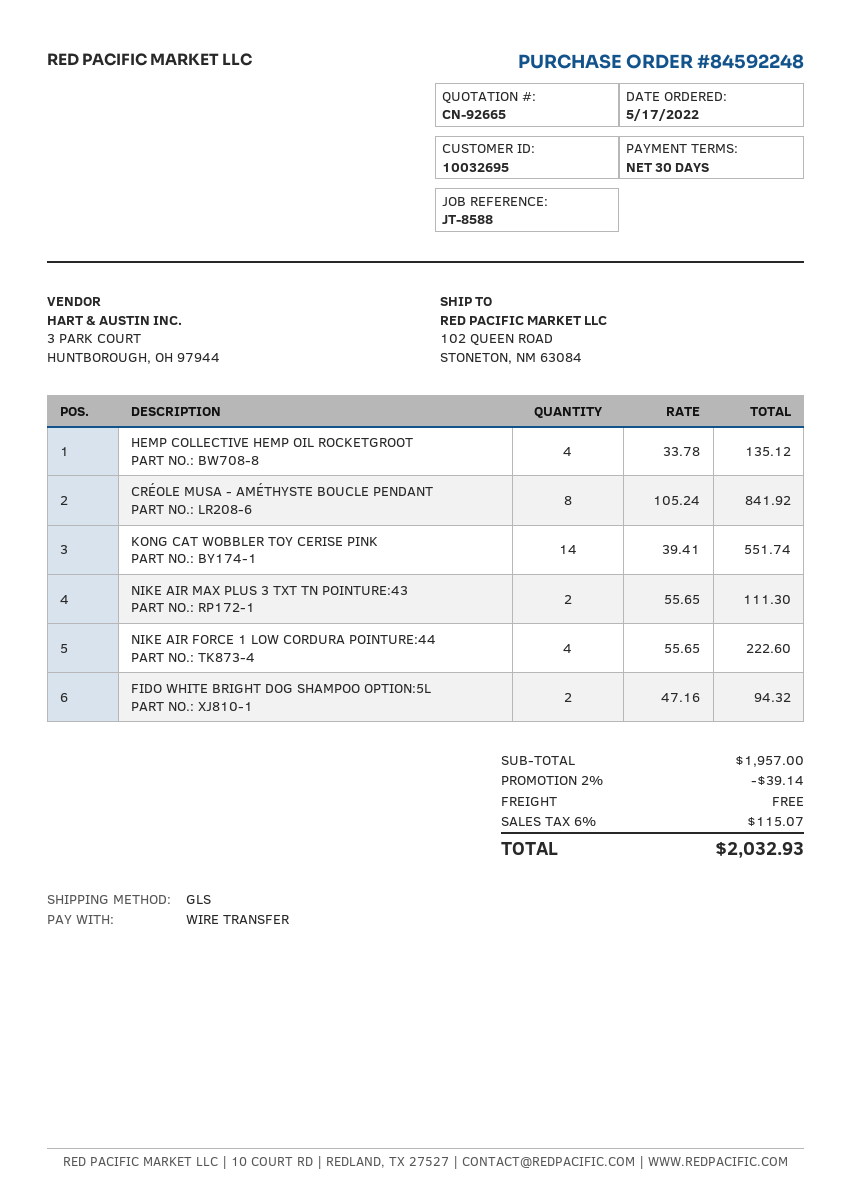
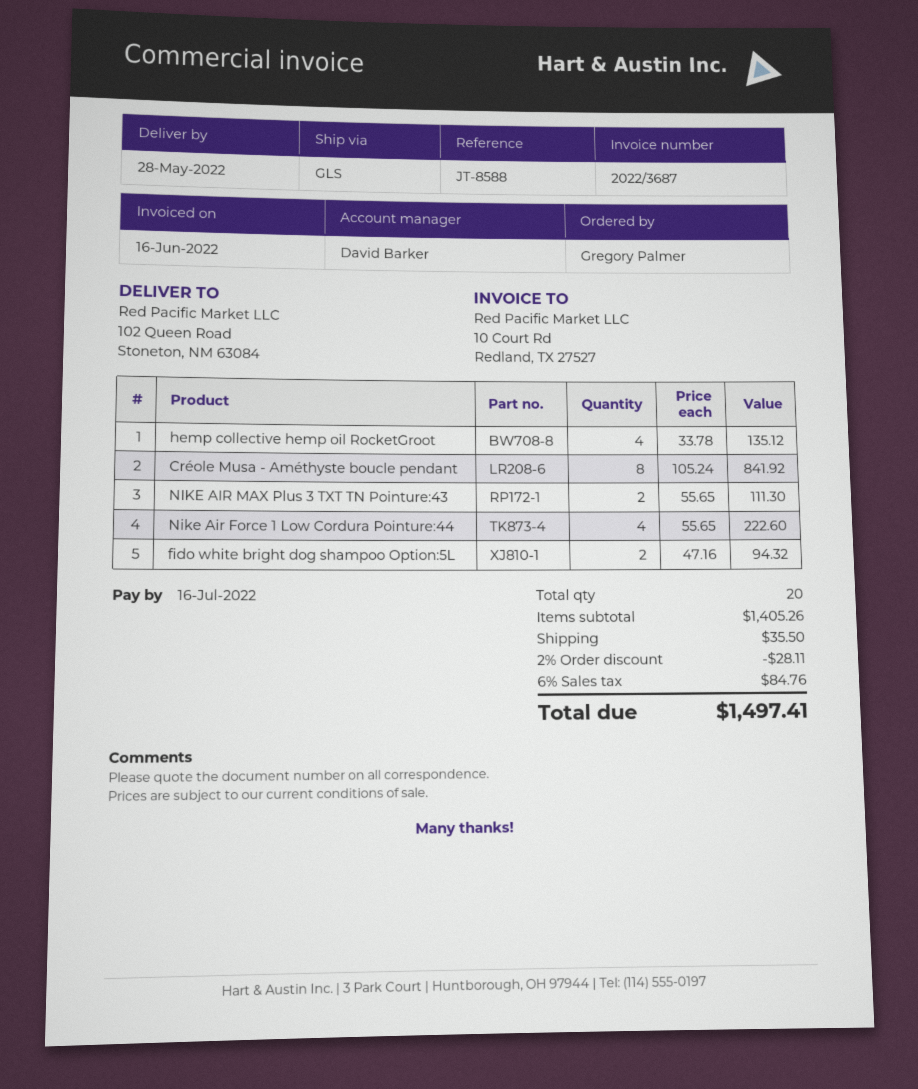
KONG CAT WOBBLER TOY CERISE PINK: 14 x 39.41 = 551.74 -> none
subtotal: 1957.00 -> 1405.26
discount: 2% = 39.14 -> 2% = 28.11
shipping: 0.00 -> 35.50
tax: 6% = 115.07 -> 6% = 84.76
total: 2032.93 -> 1497.41

